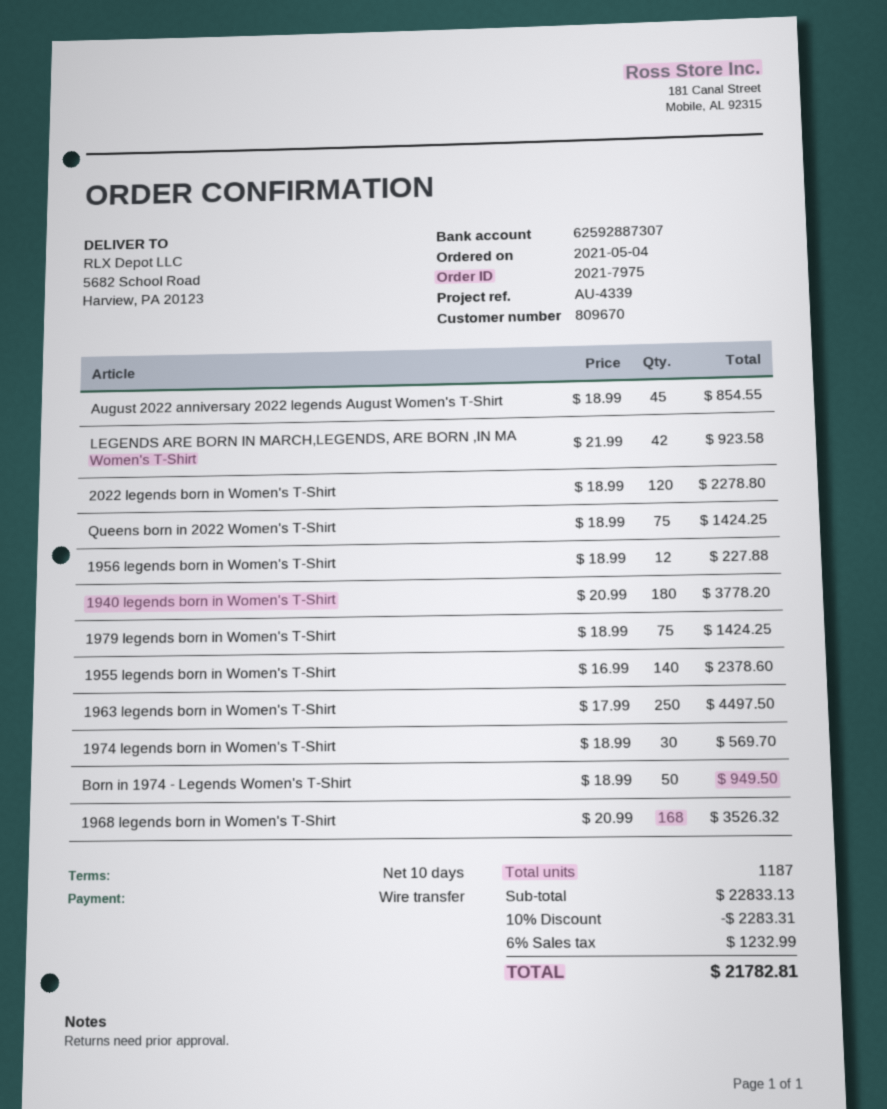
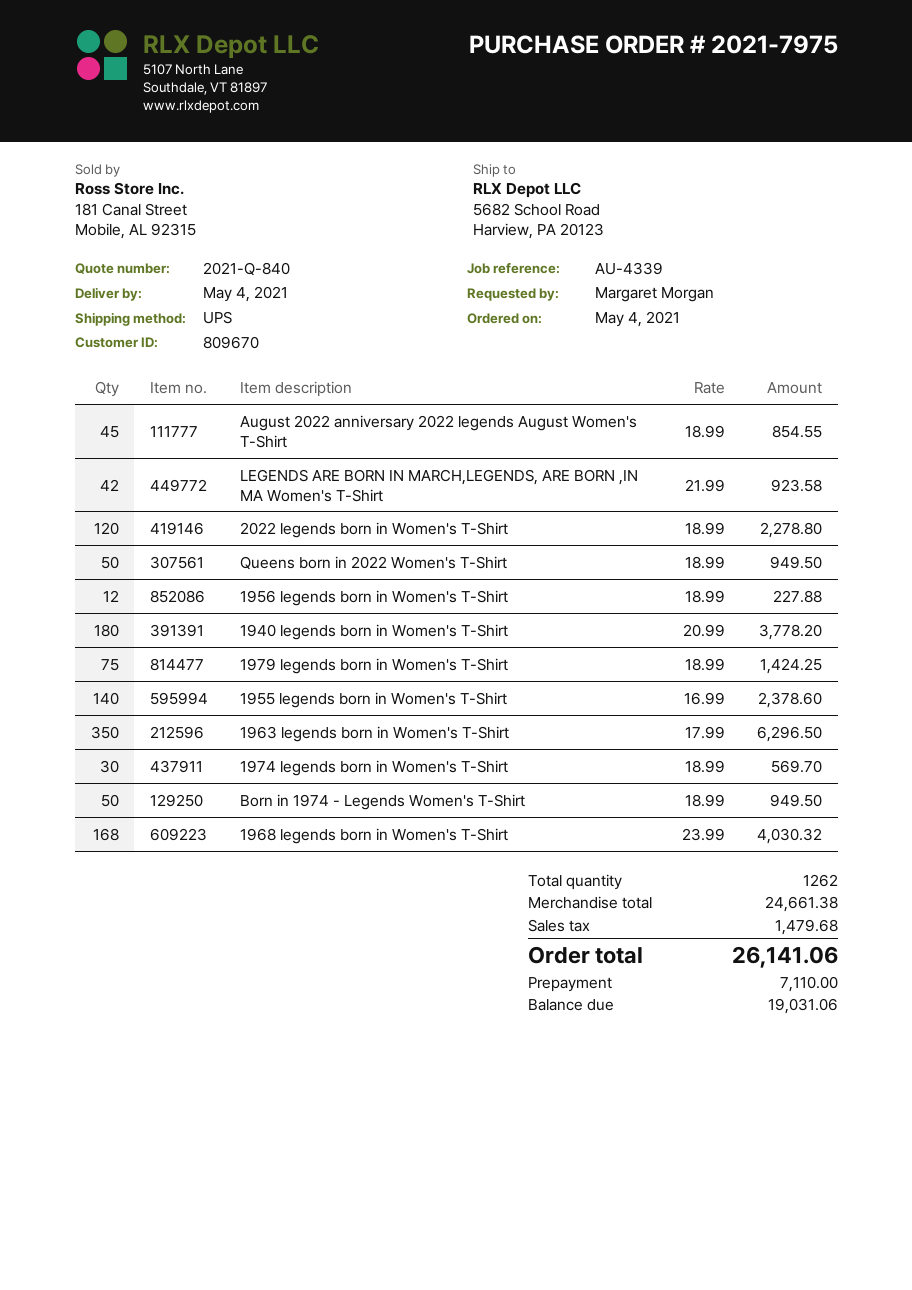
Queens born in 2022 Women's T-Shirt: 75 x 18.99 = 1424.25 -> 50 x 18.99 = 949.50
1963 legends born in Women's T-Shirt: 250 x 17.99 = 4497.50 -> 350 x 17.99 = 6296.50
1968 legends born in Women's T-Shirt: 168 x 20.99 = 3526.32 -> 168 x 23.99 = 4030.32
total quantity: 1187 -> 1262
subtotal: 22833.13 -> 24661.38
discount: 10% = 2283.31 -> none
tax: 1232.99 -> 1479.68
total: 21782.81 -> 26141.06

